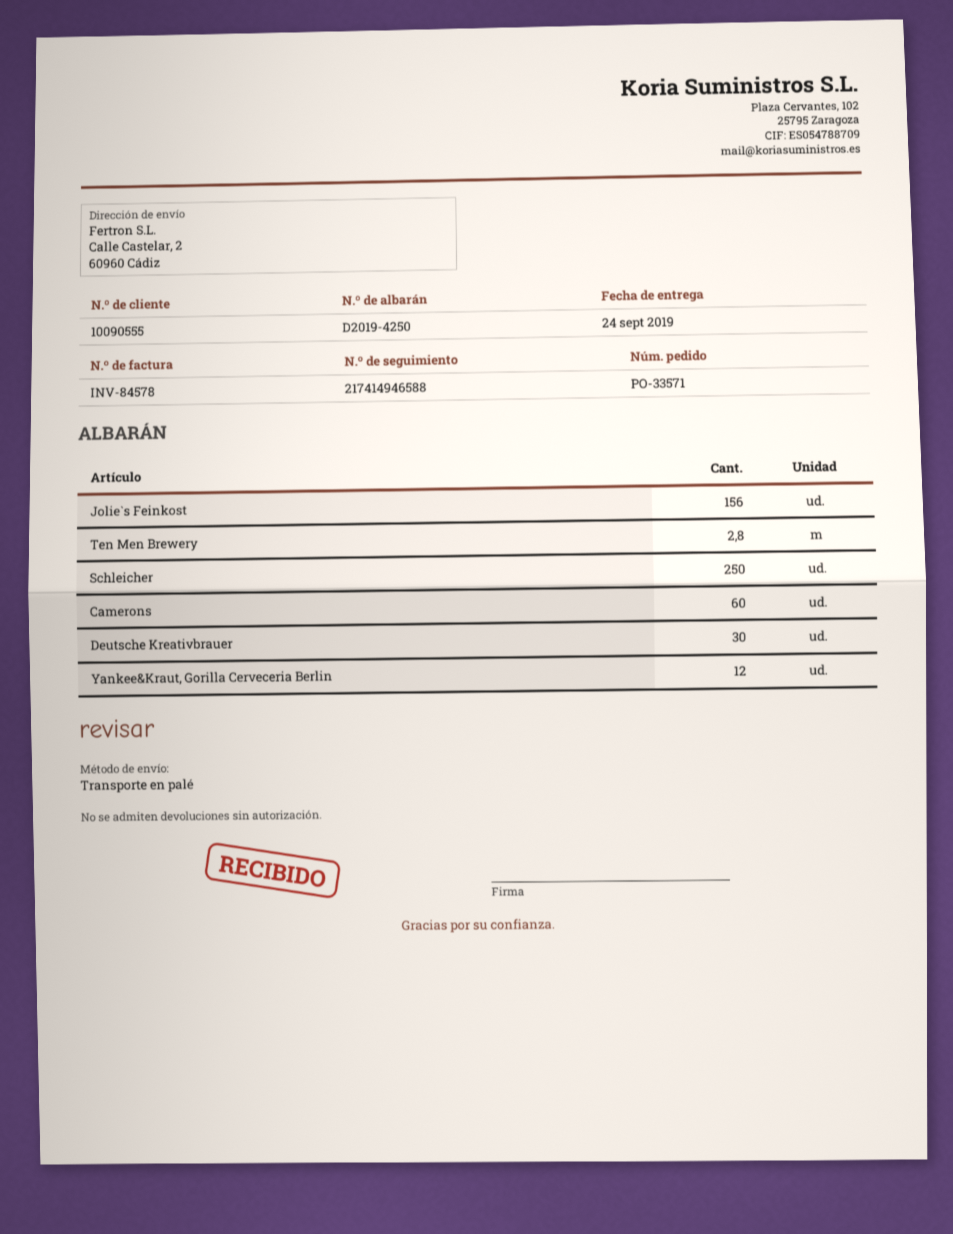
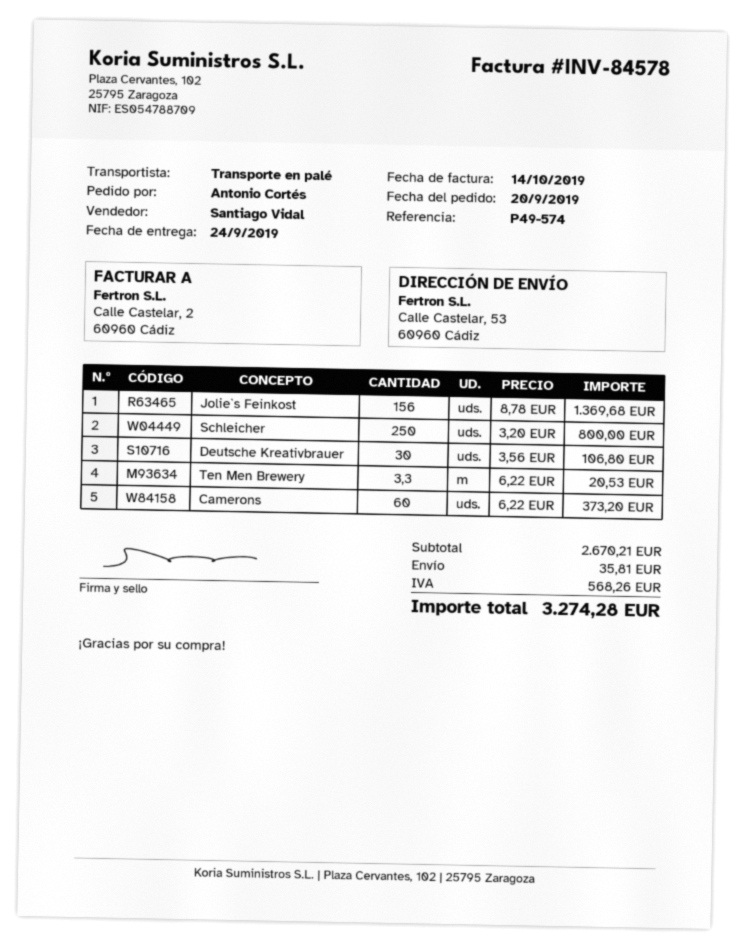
ship to: Calle Castelar, 2, 60960 Cádiz -> Calle Castelar, 53, 60960 Cádiz
Ten Men Brewery: 2.8 -> 3.3
Yankee&Kraut, Gorilla Cerveceria Berlin: 12 -> none

